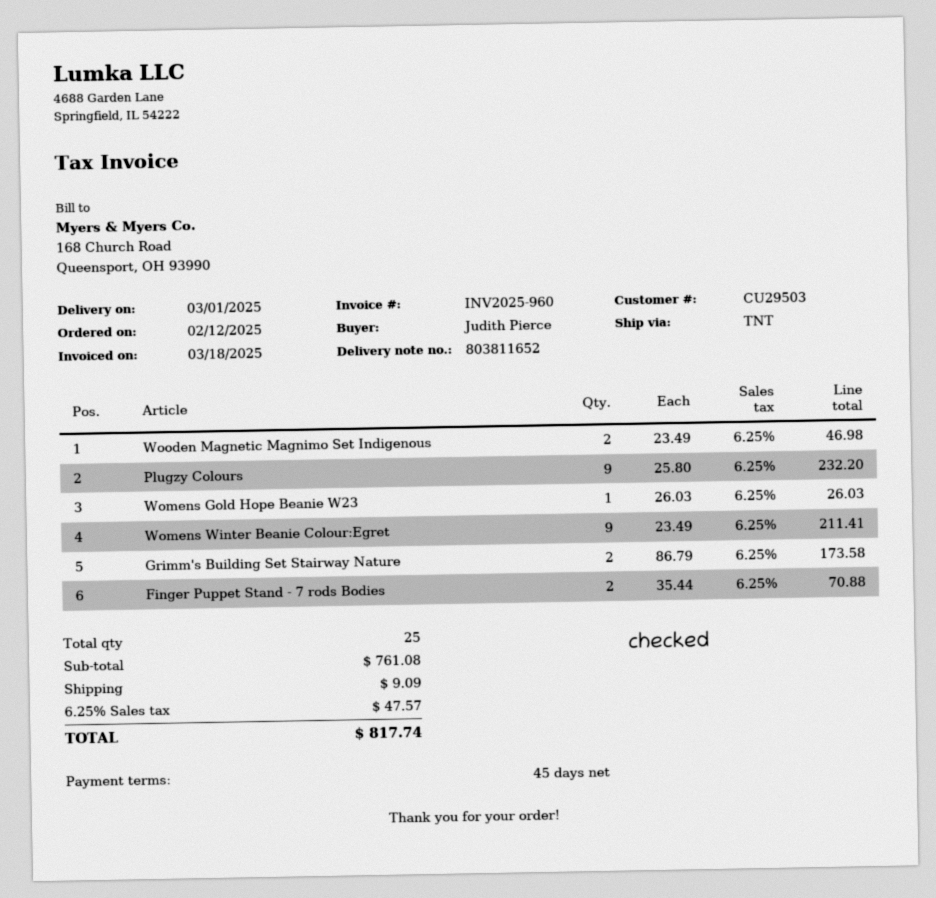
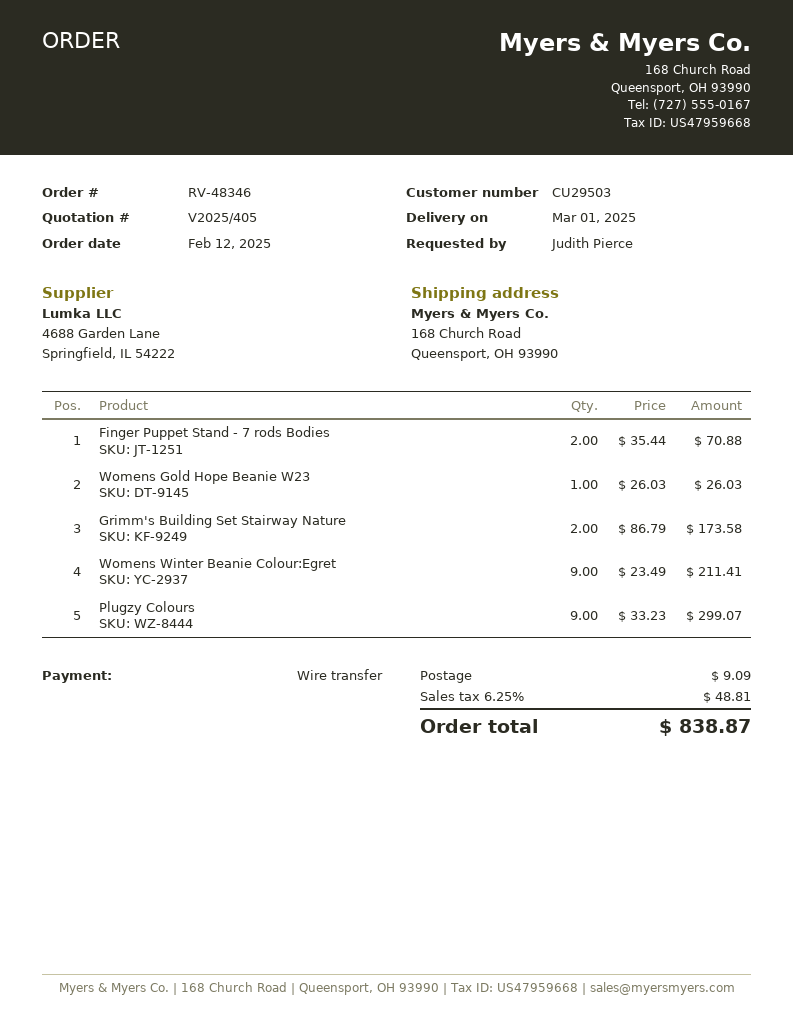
Wooden Magnetic Magnimo Set Indigenous: 2 x 23.49 = 46.98 -> none
Plugzy Colours: 9 x 25.80 = 232.20 -> 9 x 33.23 = 299.07
tax: 6.25% = 47.57 -> 6.25% = 48.81
total: 817.74 -> 838.87

